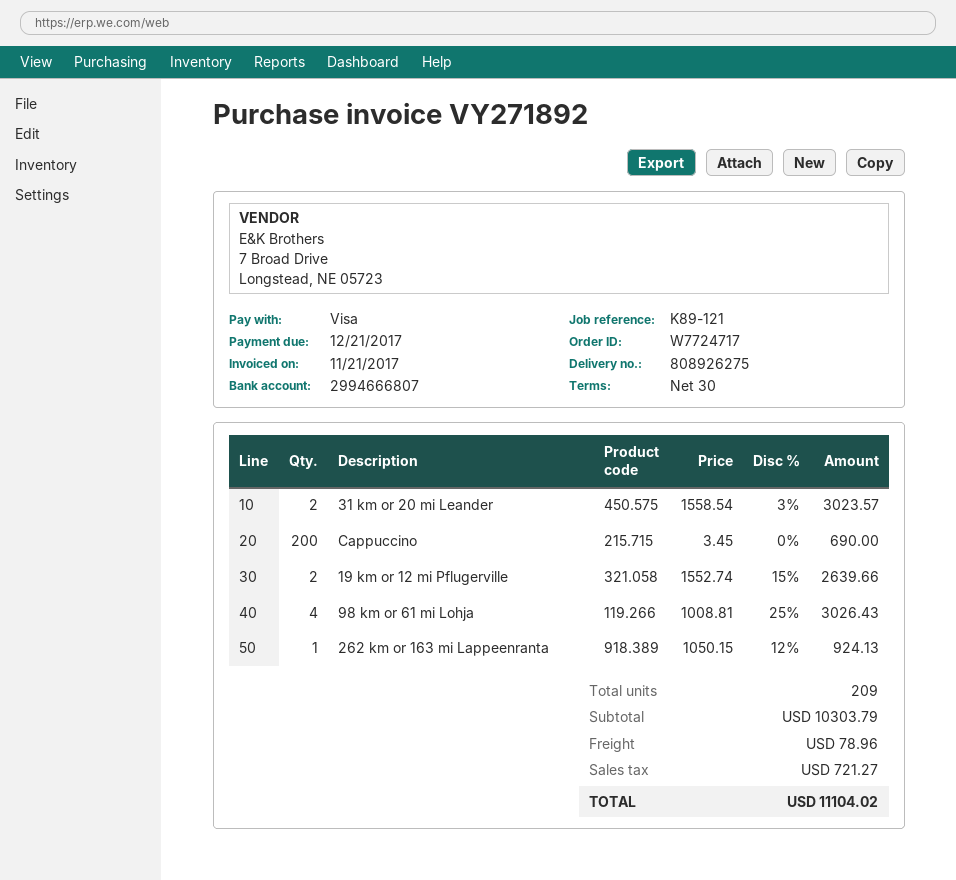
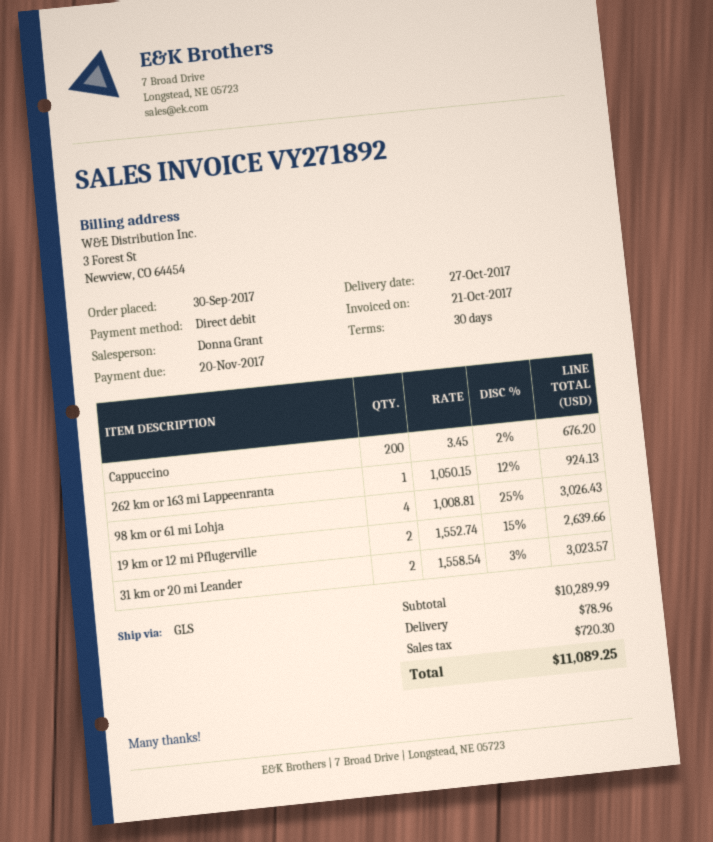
invoice date: 2017-11-21 -> 2017-10-21
due date: 2017-12-21 -> 2017-11-20
payment method: Visa -> direct debit
Cappuccino: 200 x 3.45 = 690.00 -> 200 x 3.45 - 2% = 676.20
subtotal: 10303.79 -> 10289.99
tax: 721.27 -> 720.30
total: 11104.02 -> 11089.25

